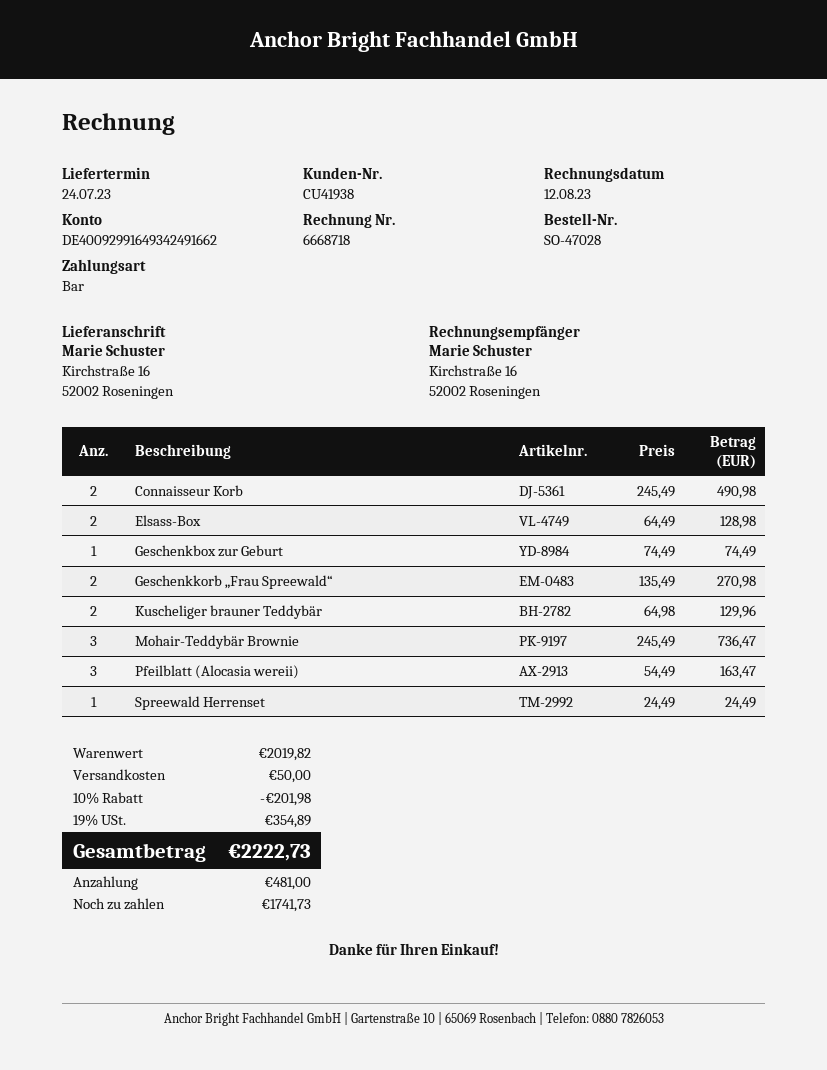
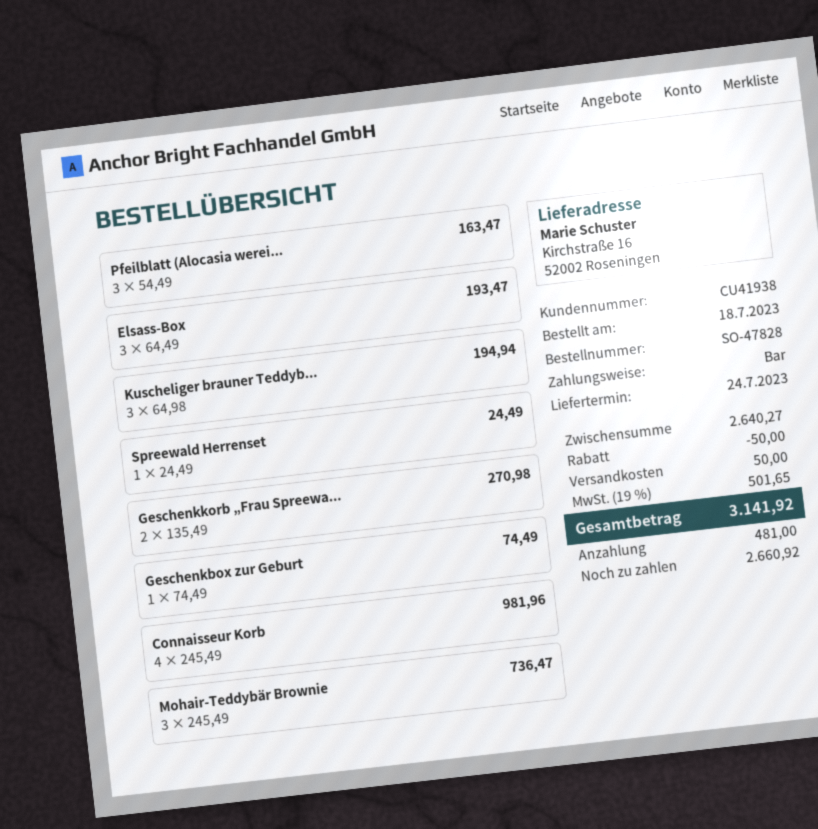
order number: SO-47028 -> SO-47828
Connaisseur Korb: 2 x 245.49 = 490.98 -> 4 x 245.49 = 981.96
Elsass-Box: 2 x 64.49 = 128.98 -> 3 x 64.49 = 193.47
Kuscheliger brauner Teddybär: 2 x 64.98 = 129.96 -> 3 x 64.98 = 194.94
subtotal: 2019.82 -> 2640.27
discount: 201.98 -> 50.00
tax: 19% = 354.89 -> 19% = 501.65
total: 2222.73 -> 3141.92
balance: 1741.73 -> 2660.92

